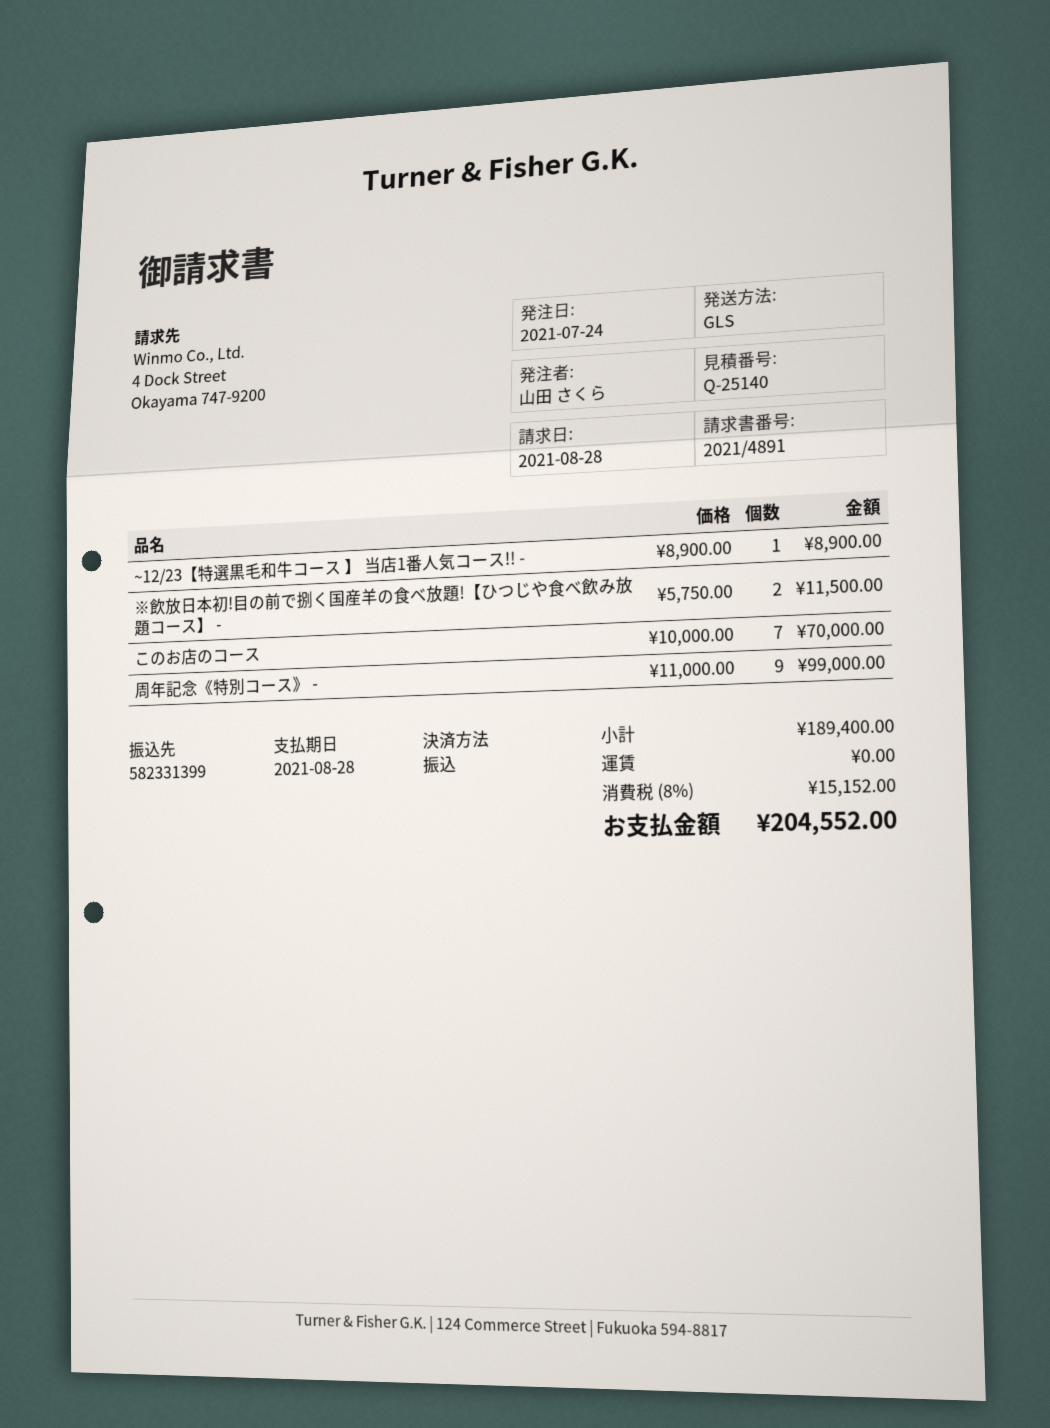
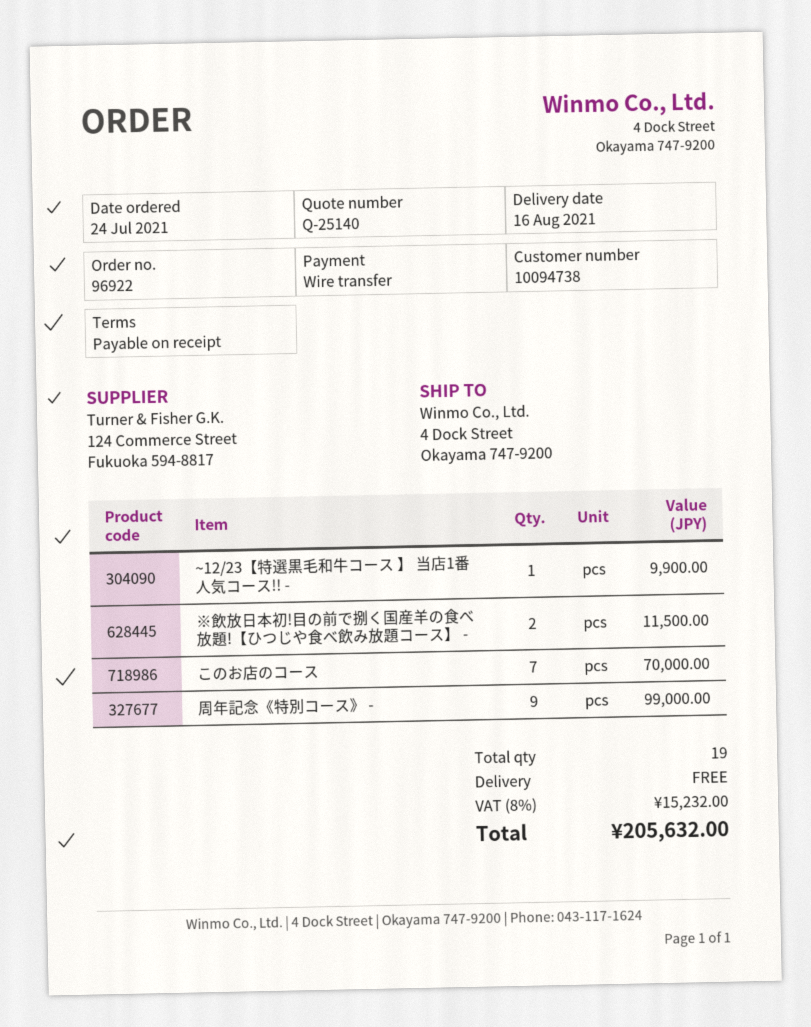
~12/23【特選黒毛和牛コース 】 当店1番人気コース!! -: 1 for 8900.00 -> 1 for 9900.00
tax: 8% = 15152.00 -> 8% = 15232.00
total: 204552.00 -> 205632.00

